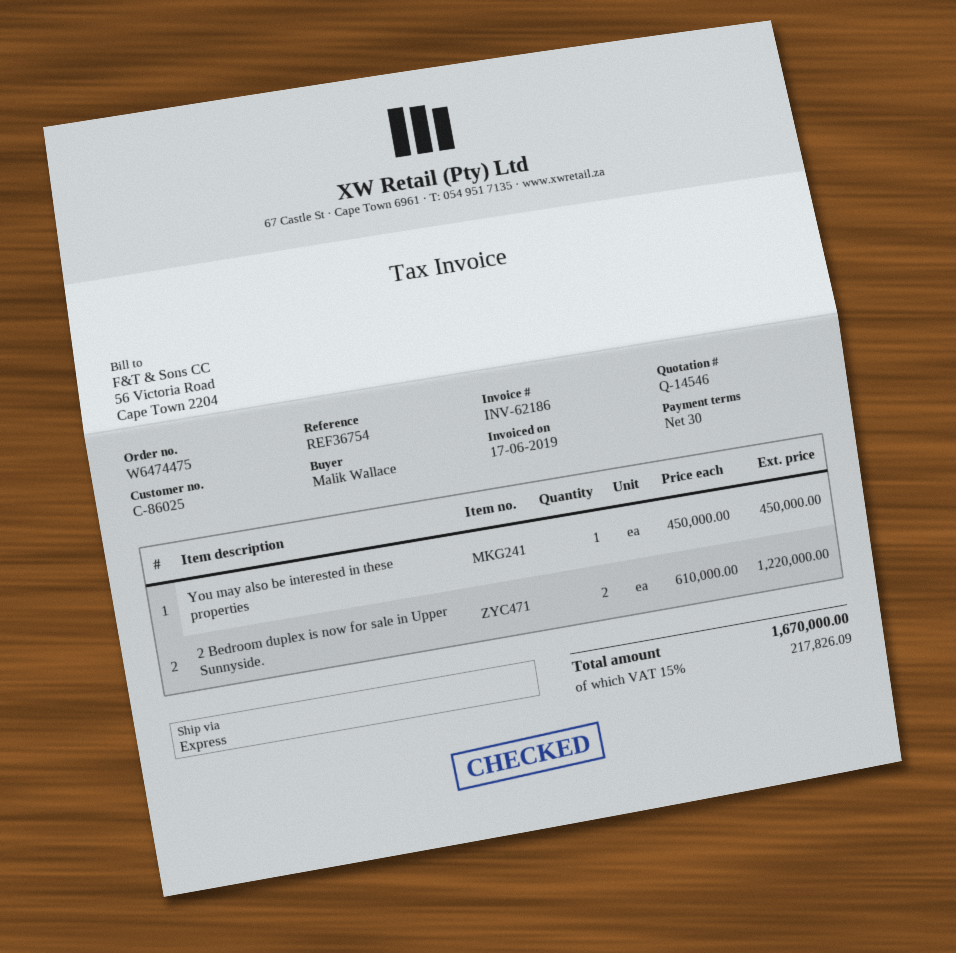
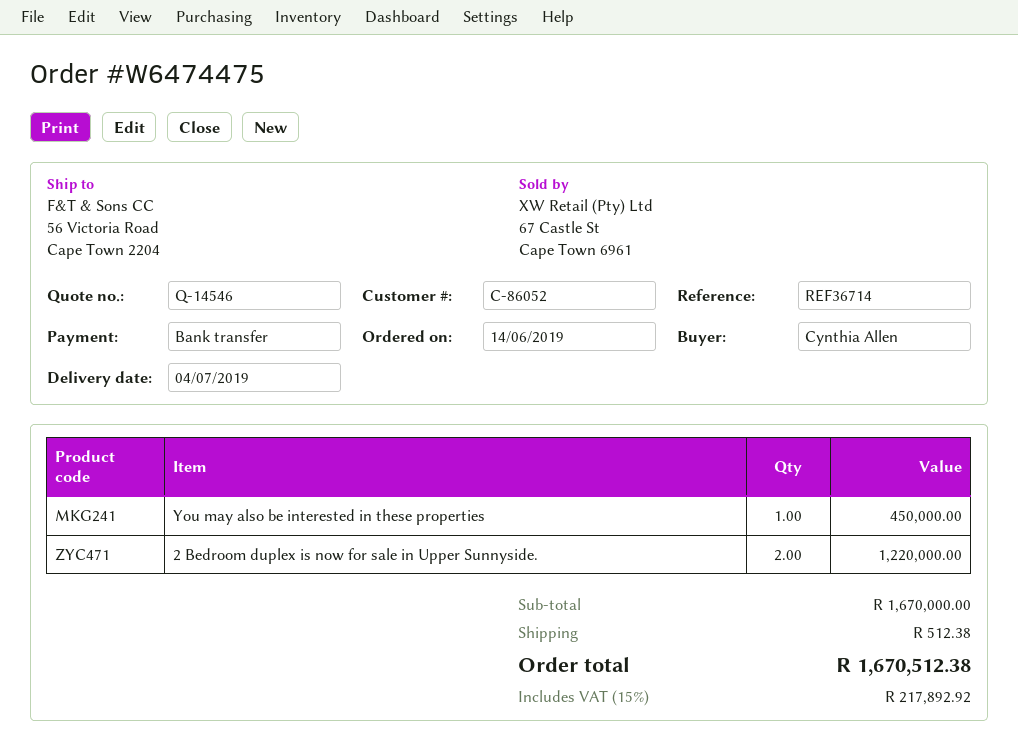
customer number: C-86025 -> C-86052
reference: REF36754 -> REF36714
ordered by: Malik Wallace -> Cynthia Allen
shipping: none -> 512.38
tax: 15% = 217826.09 -> 15% = 217892.92
total: 1670000.00 -> 1670512.38

